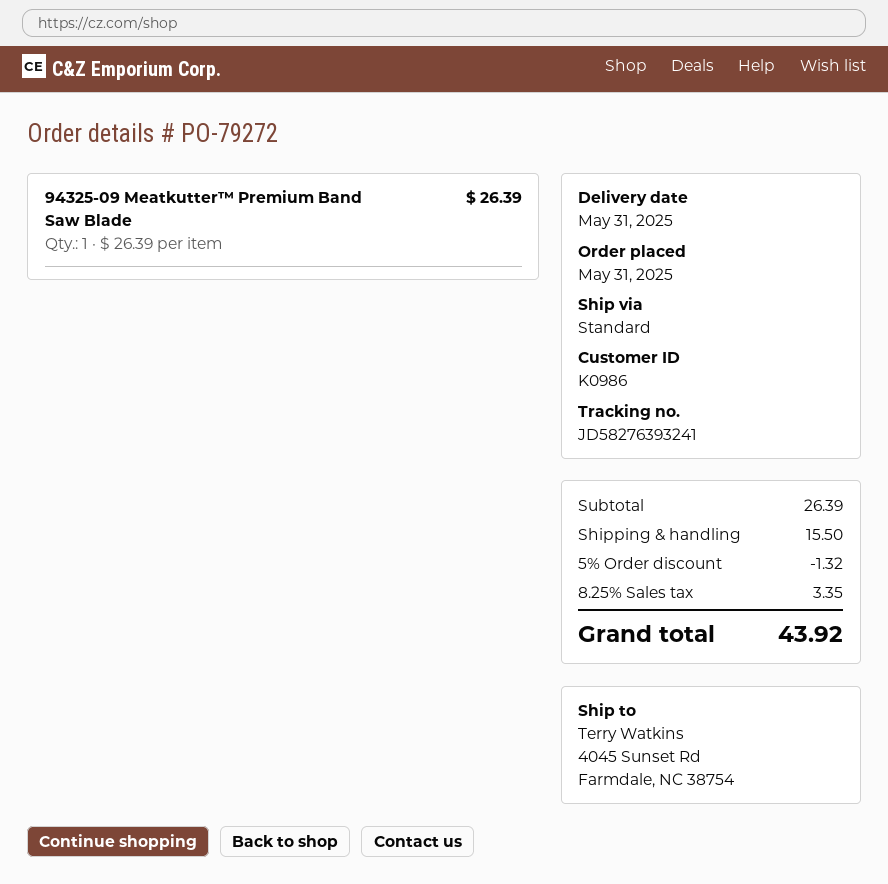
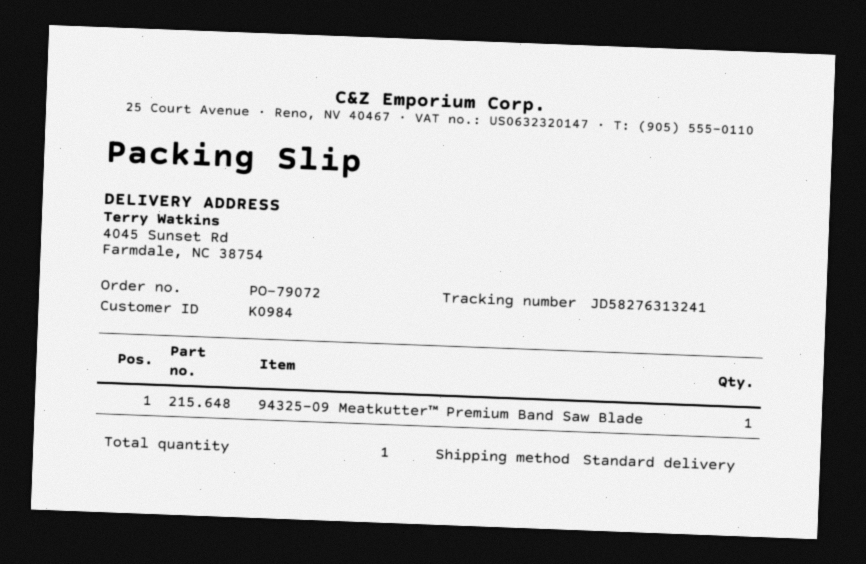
order number: PO-79272 -> PO-79072
customer number: K0986 -> K0984
tracking number: JD58276393241 -> JD58276313241

